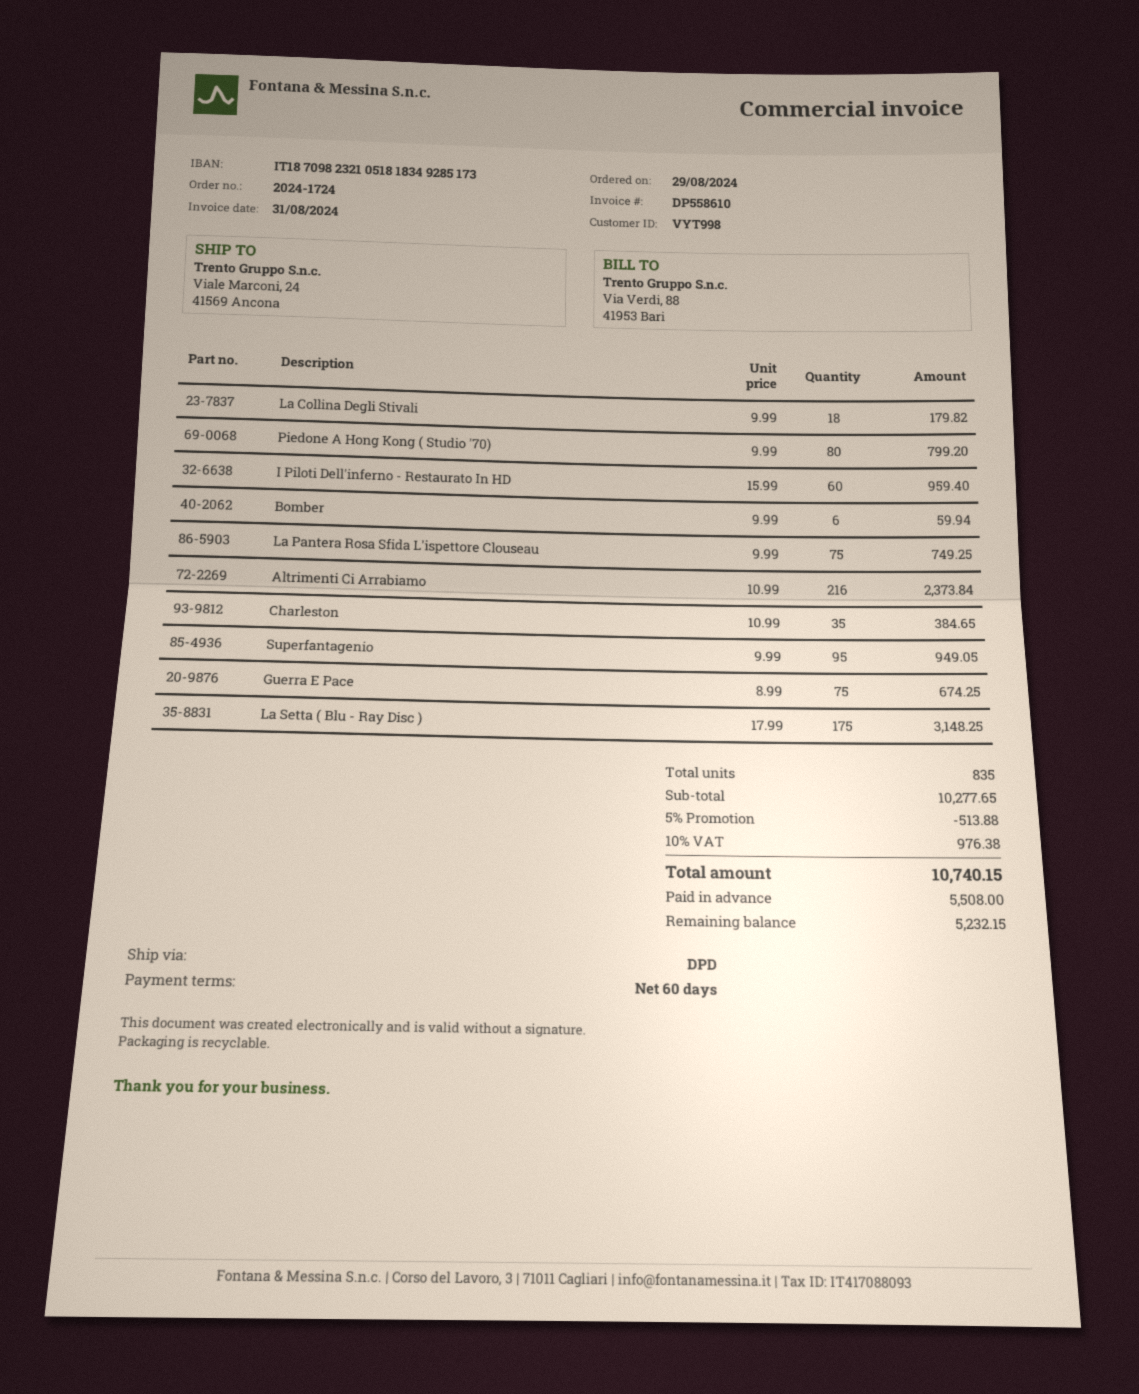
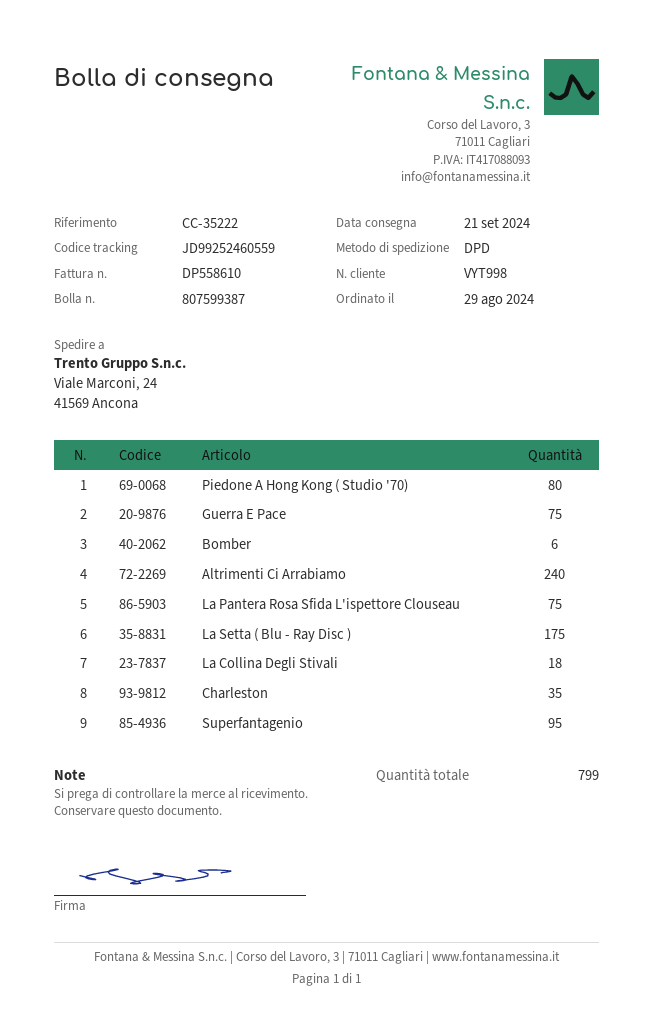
I Piloti Dell'inferno - Restaurato In HD: 60 -> none
Altrimenti Ci Arrabiamo: 216 -> 240
total quantity: 835 -> 799

